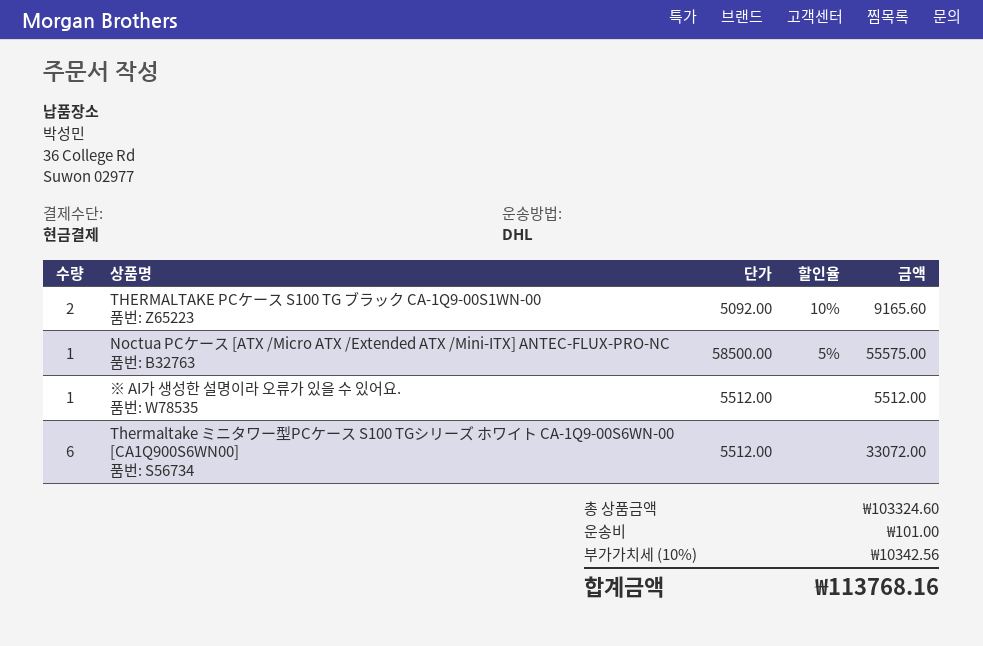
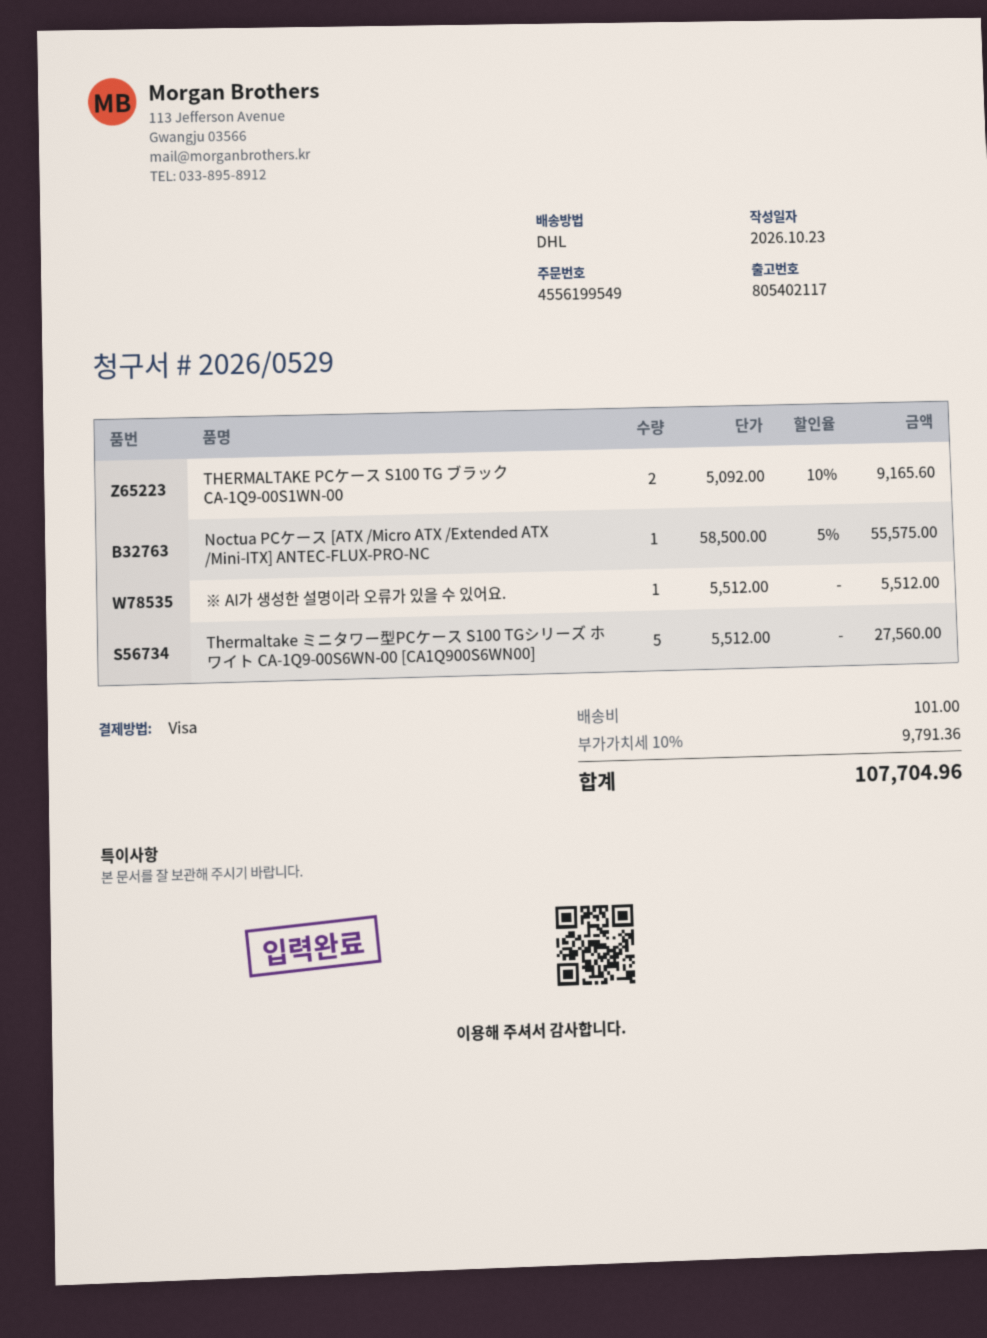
payment method: cash -> Visa
Thermaltake ミニタワー型PCケース S100 TGシリーズ ホワイト CA-1Q9-00S6WN-00 [CA1Q900S6WN00]: 6 x 5512.00 = 33072.00 -> 5 x 5512.00 = 27560.00
tax: 10% = 10342.56 -> 10% = 9791.36
total: 113768.16 -> 107704.96

